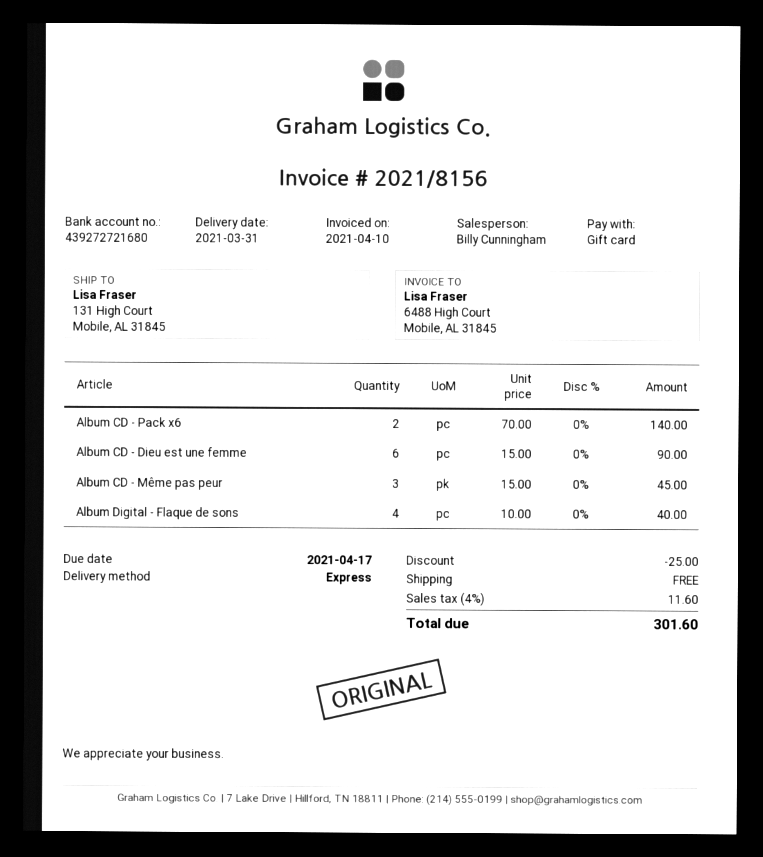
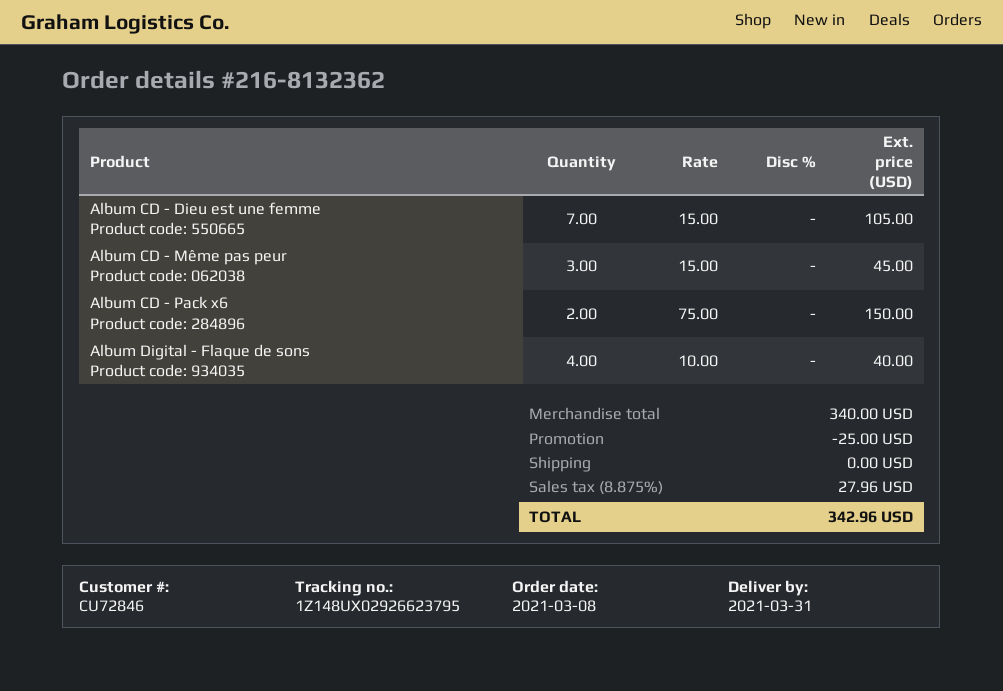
Album CD - Pack x6: 2 x 70.00 = 140.00 -> 2 x 75.00 = 150.00
Album CD - Dieu est une femme: 6 x 15.00 = 90.00 -> 7 x 15.00 = 105.00
tax: 4% = 11.60 -> 8.875% = 27.96
total: 301.60 -> 342.96

